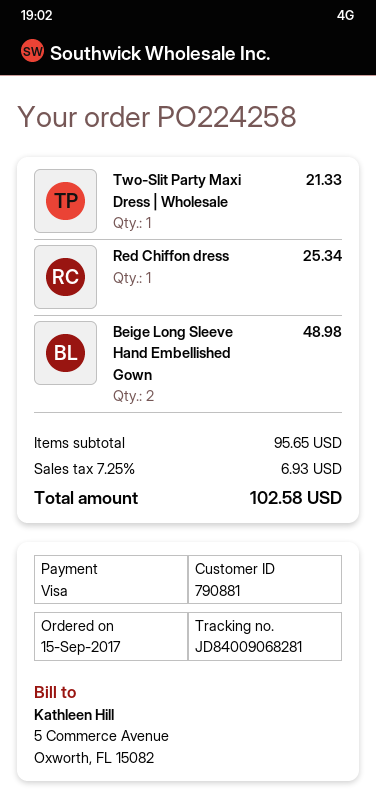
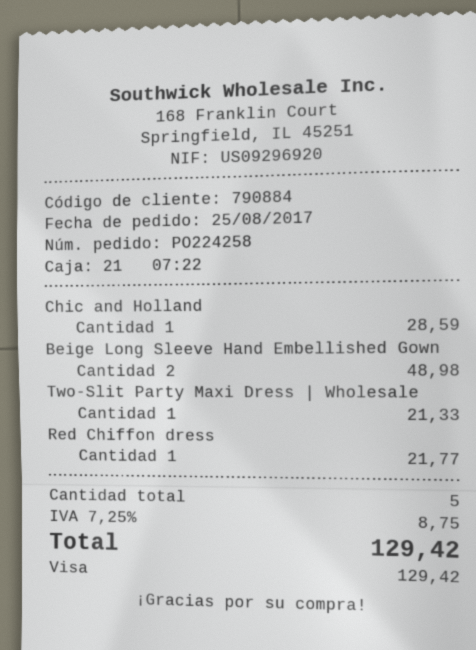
order date: 2017-09-15 -> 2017-08-25
customer number: 790881 -> 790884
Red Chiffon dress: 1 for 25.34 -> 1 for 21.77
Chic and Holland: none -> 1 for 28.59
tax: 7.25% = 6.93 -> 7.25% = 8.75
total: 102.58 -> 129.42

